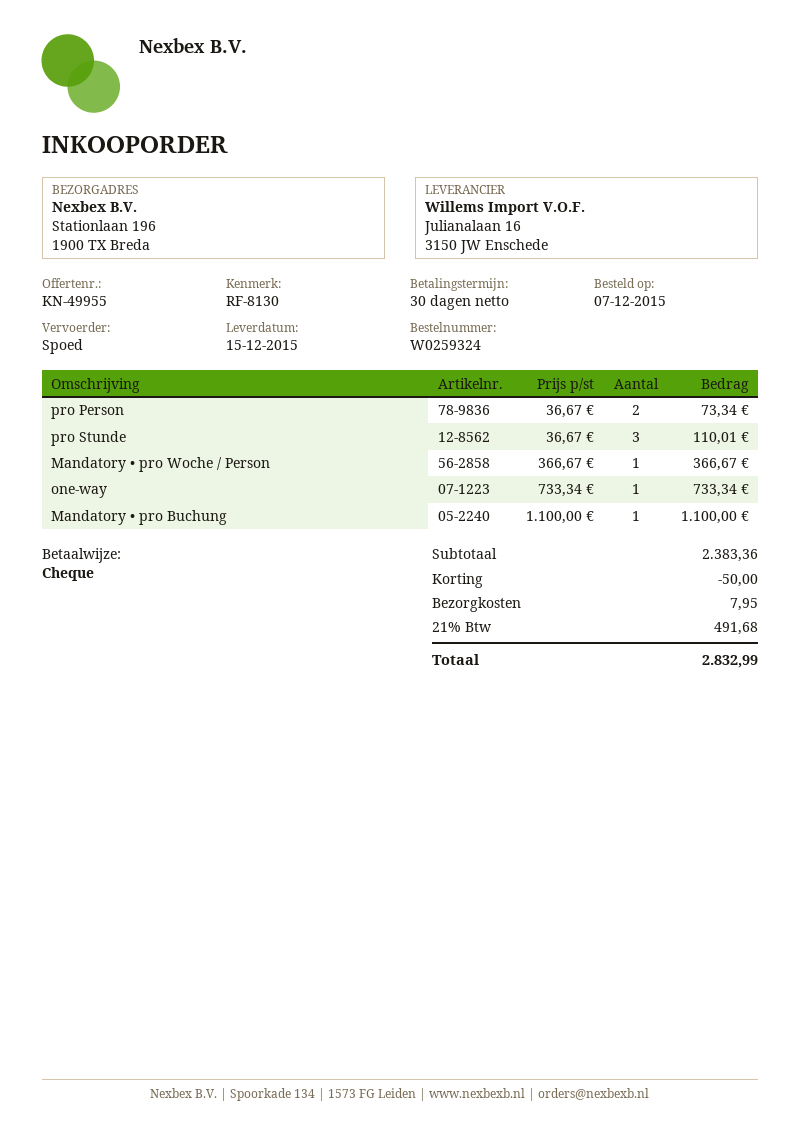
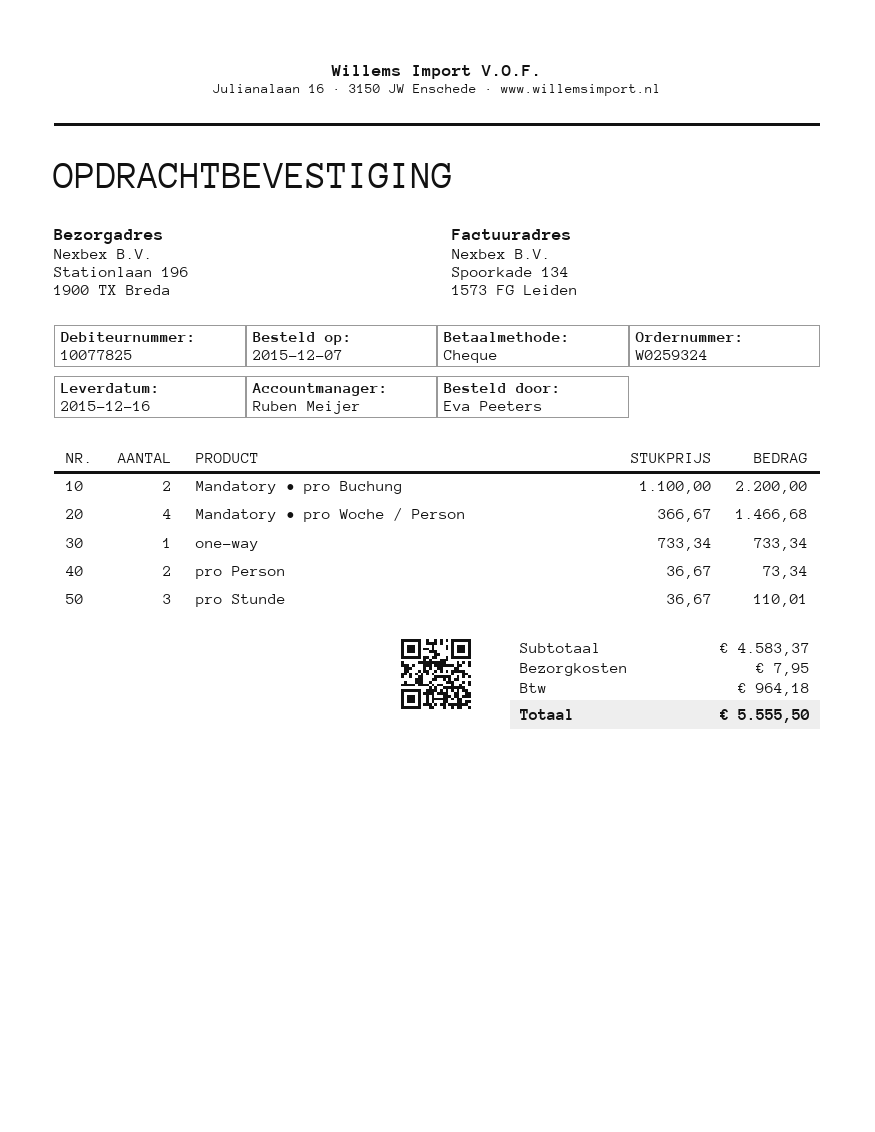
delivery date: 2015-12-15 -> 2015-12-16
Mandatory • pro Woche / Person: 1 x 366.67 = 366.67 -> 4 x 366.67 = 1466.68
Mandatory • pro Buchung: 1 x 1100.00 = 1100.00 -> 2 x 1100.00 = 2200.00
subtotal: 2383.36 -> 4583.37
discount: 50.00 -> none
tax: 491.68 -> 964.18
total: 2832.99 -> 5555.50

